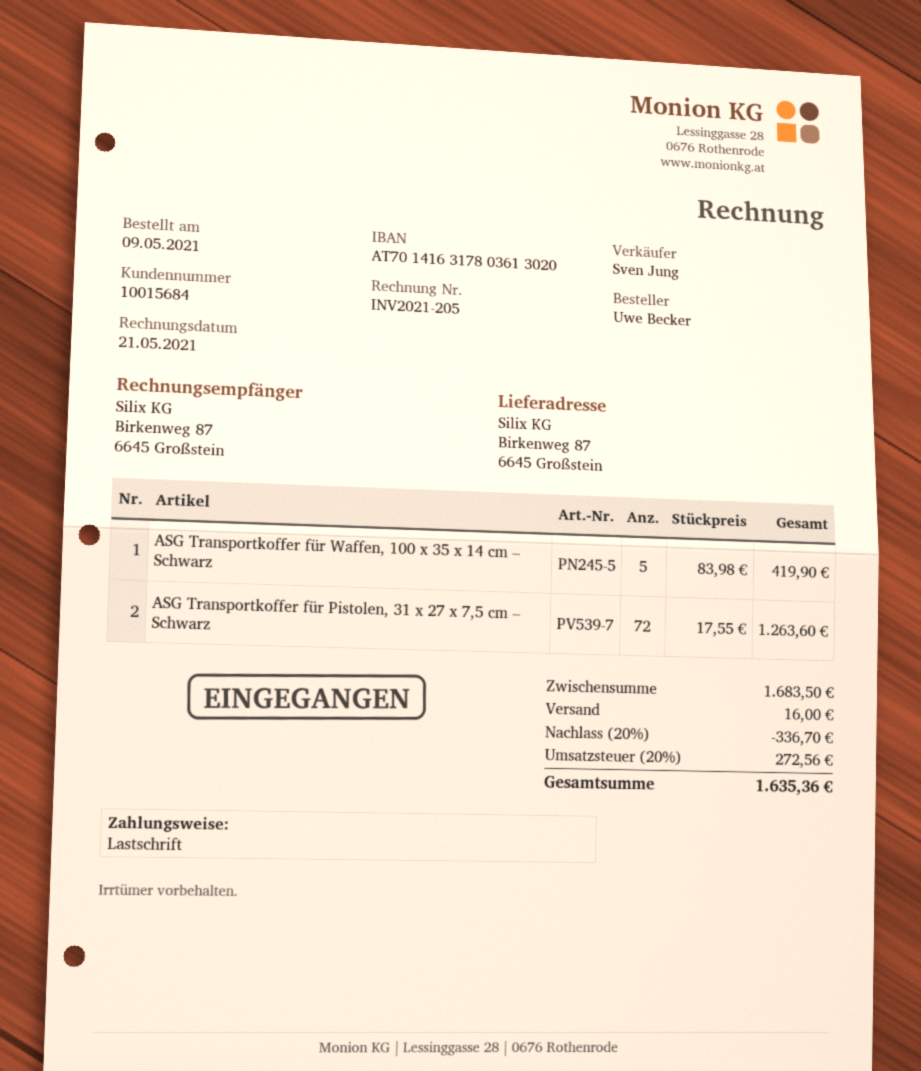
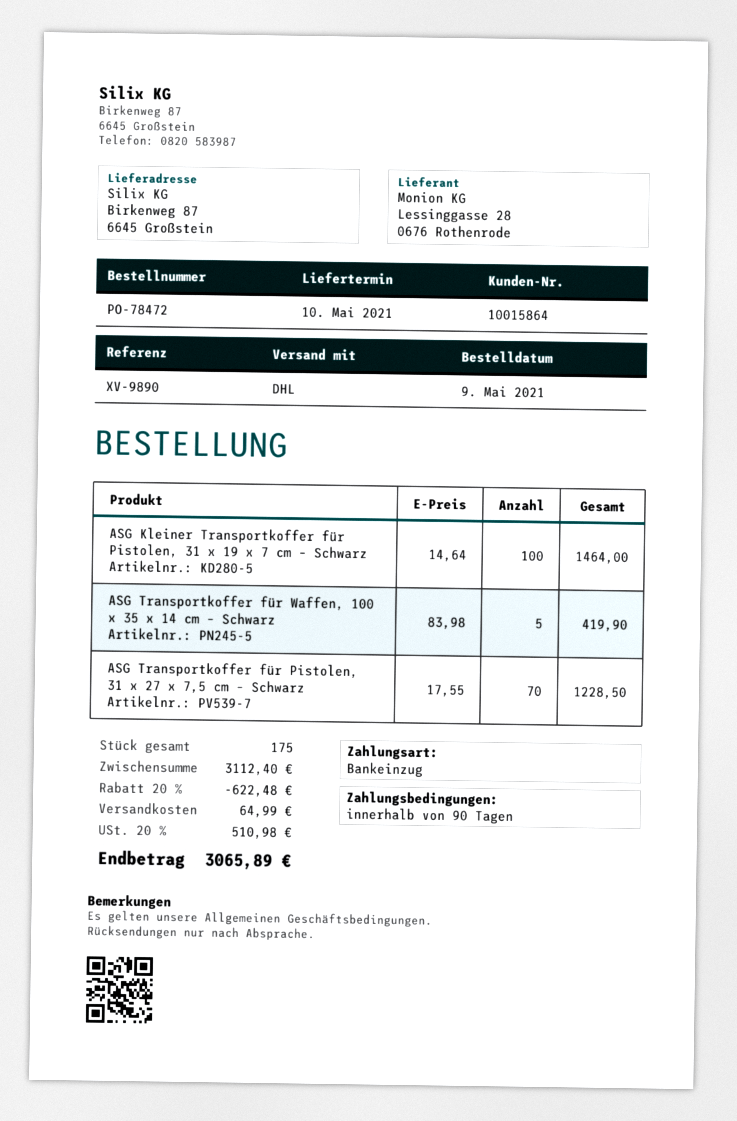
customer number: 10015684 -> 10015864
ASG Transportkoffer für Pistolen, 31 x 27 x 7,5 cm – Schwarz: 72 x 17.55 = 1263.60 -> 70 x 17.55 = 1228.50
ASG Kleiner Transportkoffer für Pistolen, 31 x 19 x 7 cm – Schwarz: none -> 100 x 14.64 = 1464.00
subtotal: 1683.50 -> 3112.40
discount: 20% = 336.70 -> 20% = 622.48
shipping: 16.00 -> 64.99
tax: 20% = 272.56 -> 20% = 510.98
total: 1635.36 -> 3065.89

